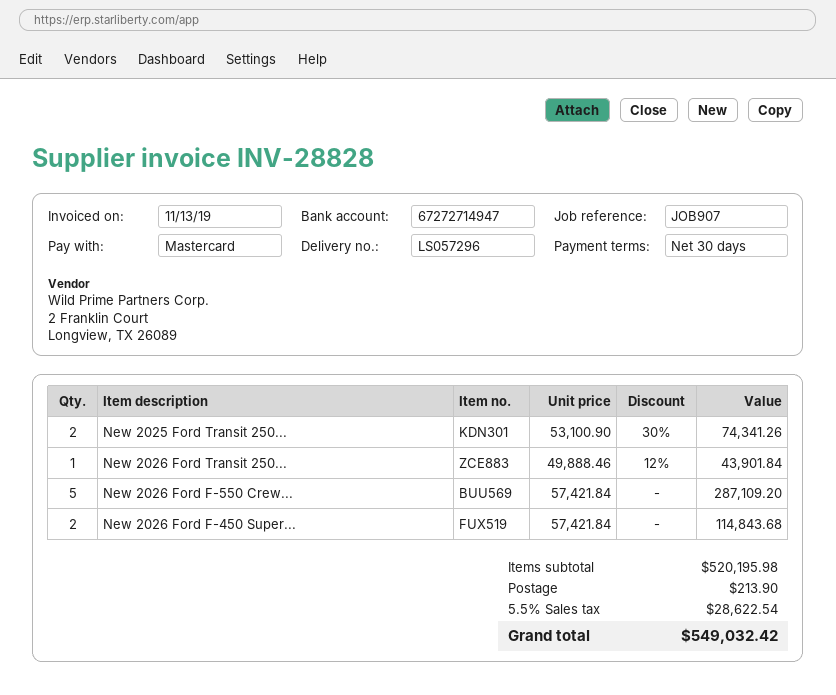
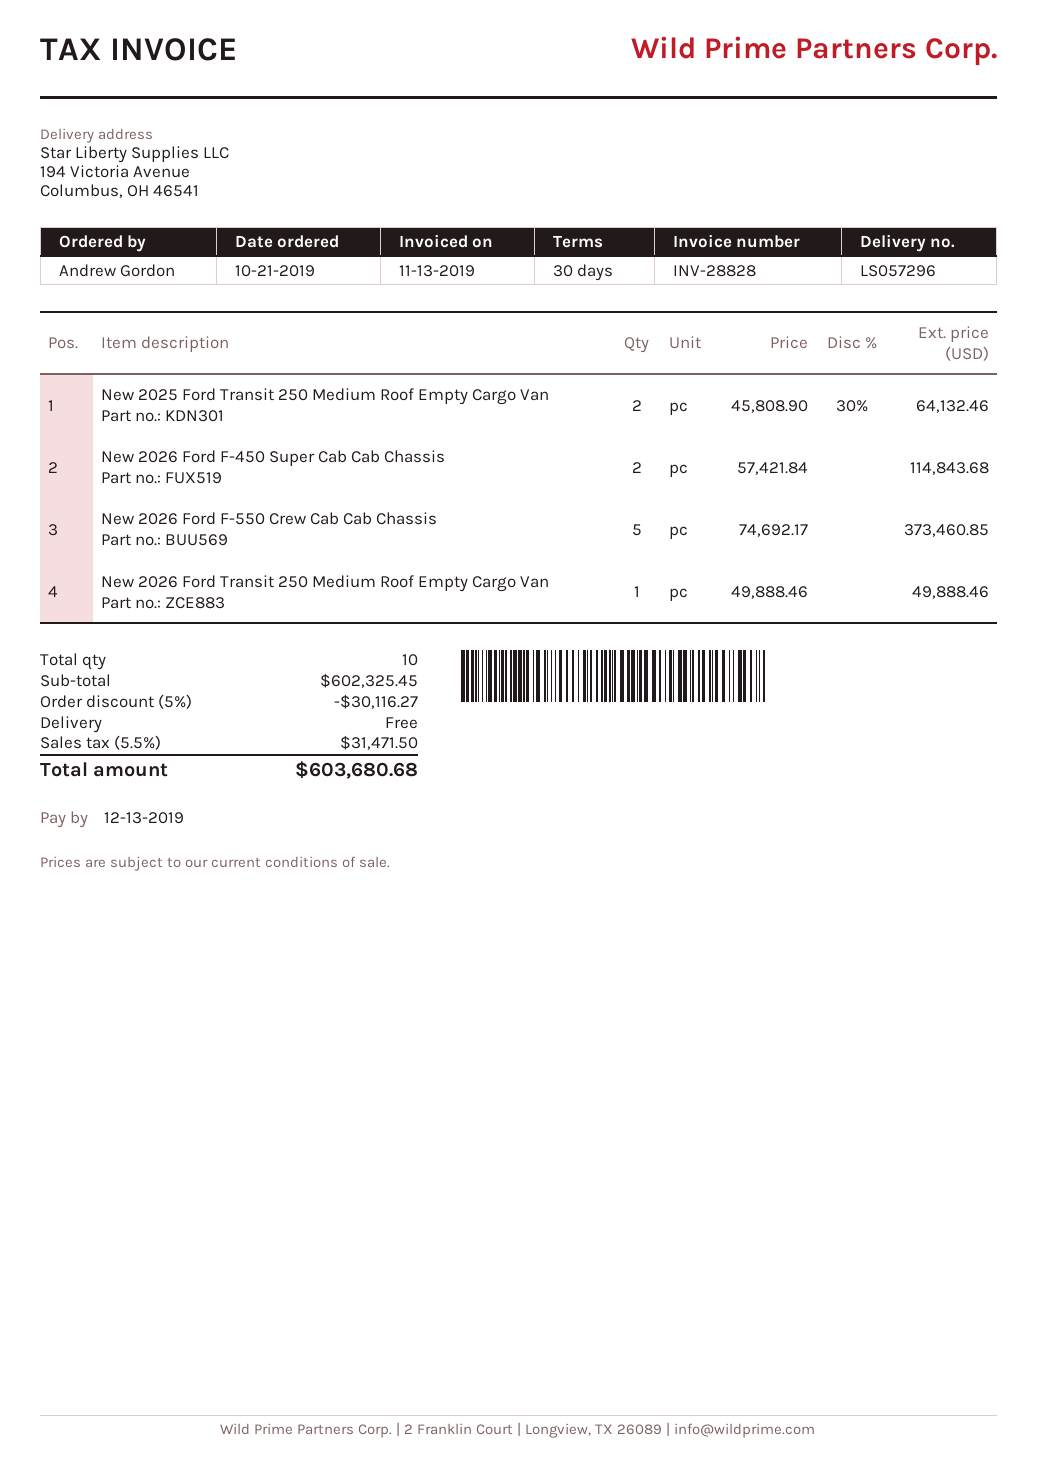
New 2025 Ford Transit 250...: 2 x 53100.90 - 30% = 74341.26 -> 2 x 45808.90 - 30% = 64132.46
New 2026 Ford Transit 250...: 1 x 49888.46 - 12% = 43901.84 -> 1 x 49888.46 = 49888.46
New 2026 Ford F-550 Crew...: 5 x 57421.84 = 287109.20 -> 5 x 74692.17 = 373460.85
subtotal: 520195.98 -> 602325.45
discount: none -> 5% = 30116.27
shipping: 213.90 -> 0.00
tax: 5.5% = 28622.54 -> 5.5% = 31471.50
total: 549032.42 -> 603680.68

